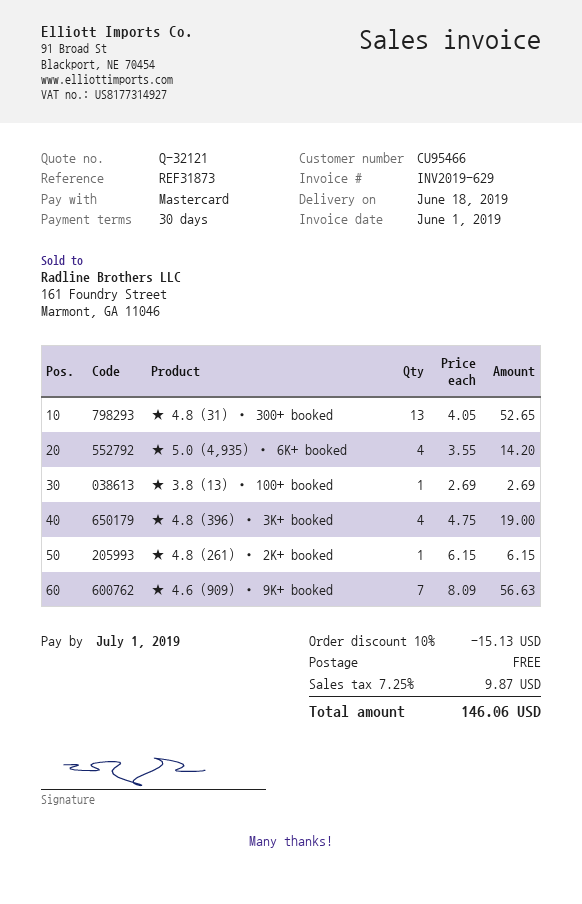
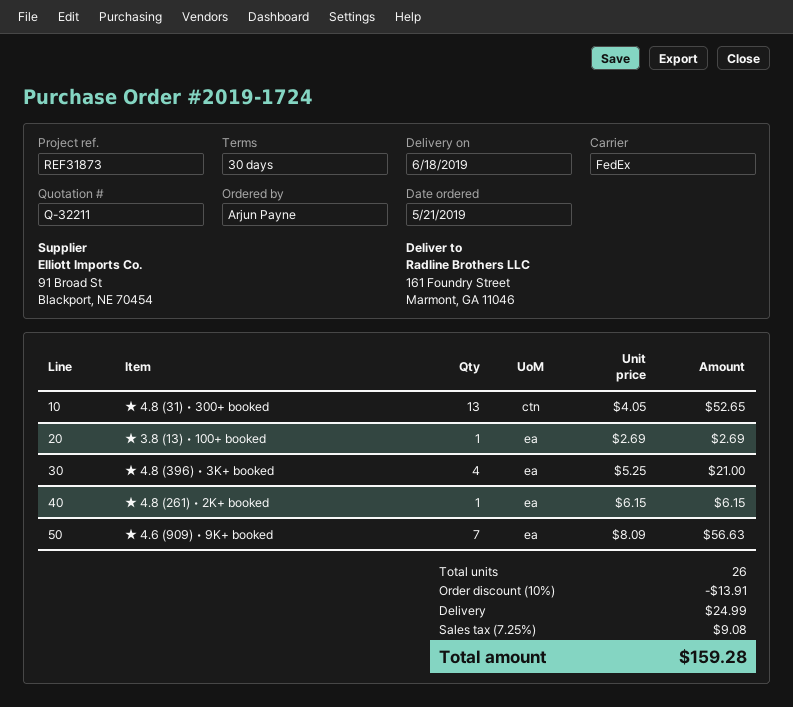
quote number: Q-32121 -> Q-32211
★ 5.0 (4,935) • 6K+ booked: 4 x 3.55 = 14.20 -> none
★ 4.8 (396) • 3K+ booked: 4 x 4.75 = 19.00 -> 4 x 5.25 = 21.00
discount: 10% = 15.13 -> 10% = 13.91
shipping: 0.00 -> 24.99
tax: 7.25% = 9.87 -> 7.25% = 9.08
total: 146.06 -> 159.28

